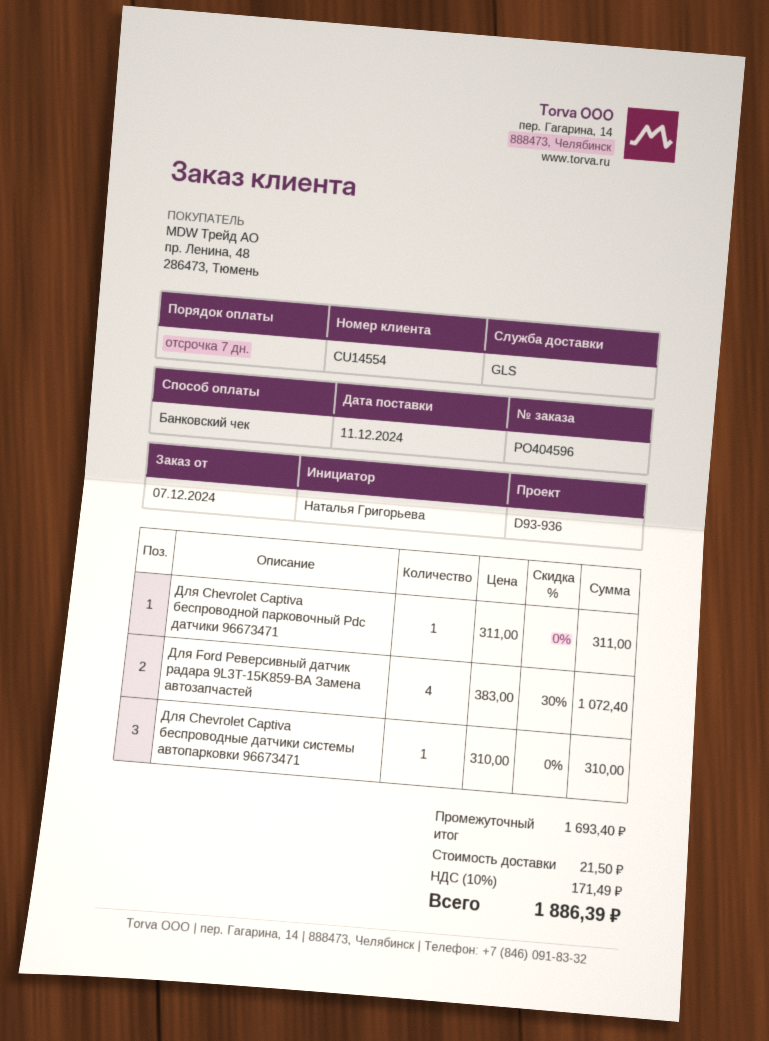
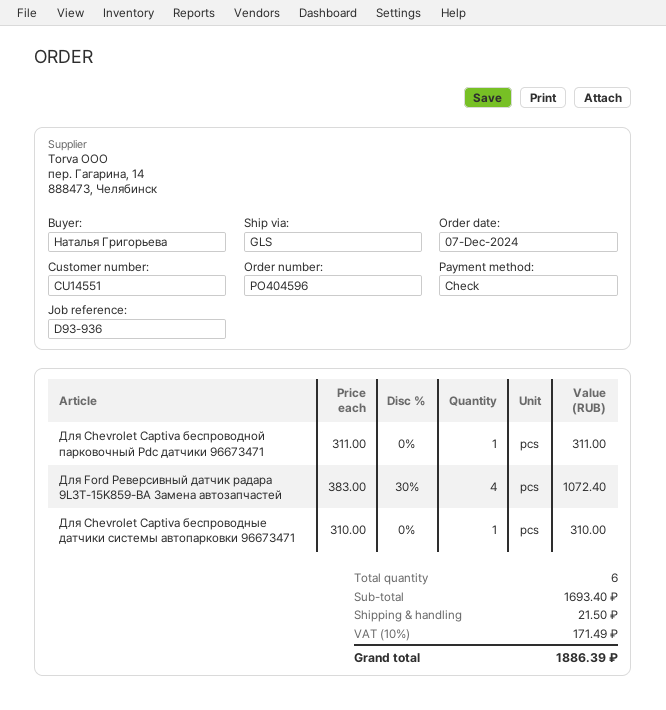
customer number: CU14554 -> CU14551

